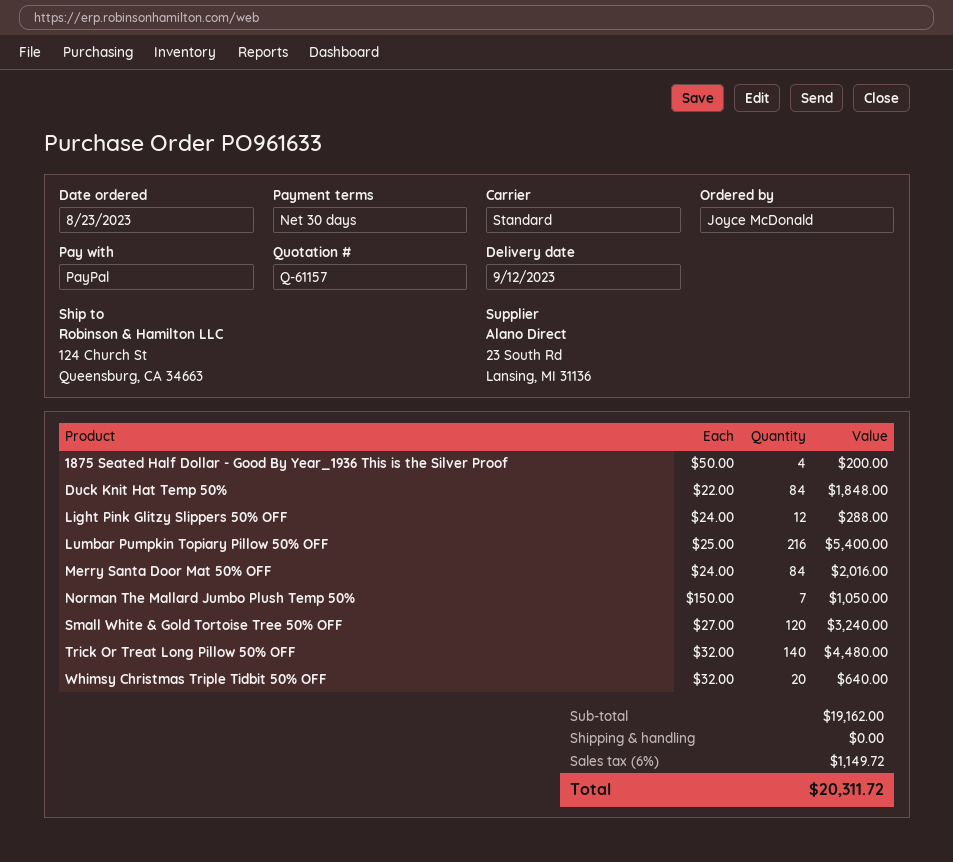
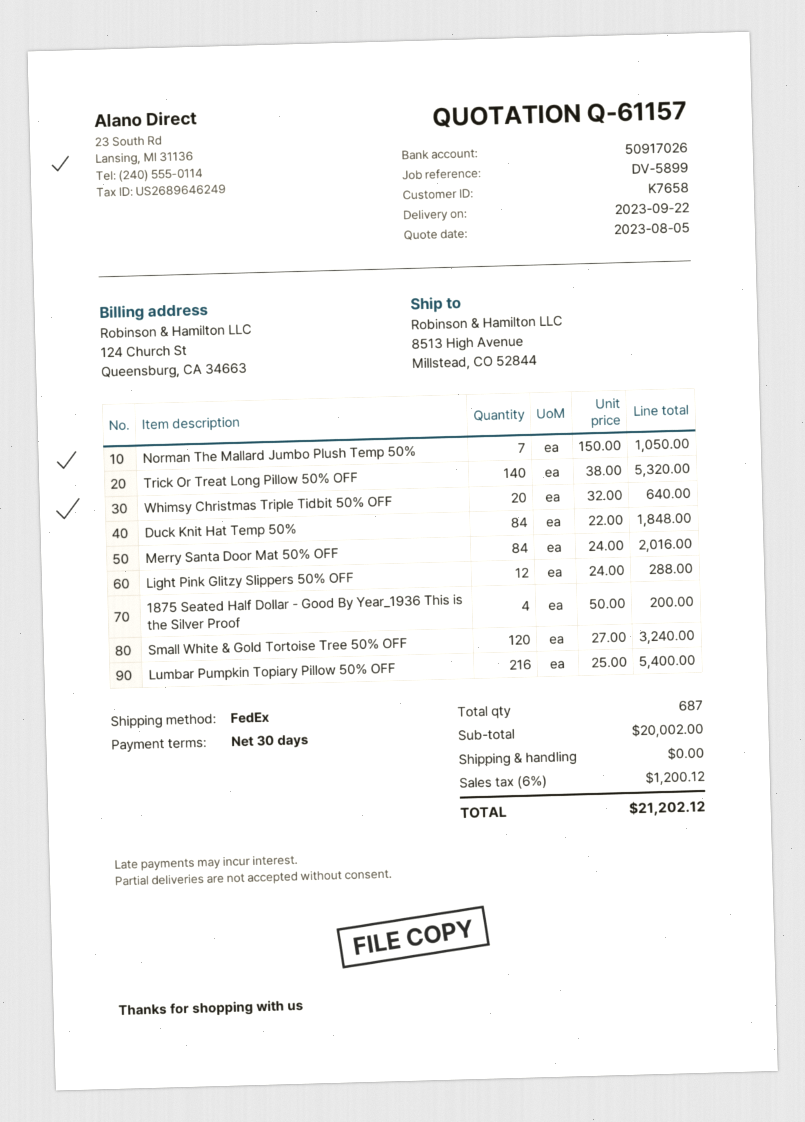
delivery date: 2023-09-12 -> 2023-09-22
shipping method: standard -> FedEx
ship to: 124 Church St, Queensburg, CA 34663 -> 8513 High Avenue, Millstead, CO 52844
Trick Or Treat Long Pillow 50% OFF: 140 x 32.00 = 4480.00 -> 140 x 38.00 = 5320.00
subtotal: 19162.00 -> 20002.00
tax: 6% = 1149.72 -> 6% = 1200.12
total: 20311.72 -> 21202.12

